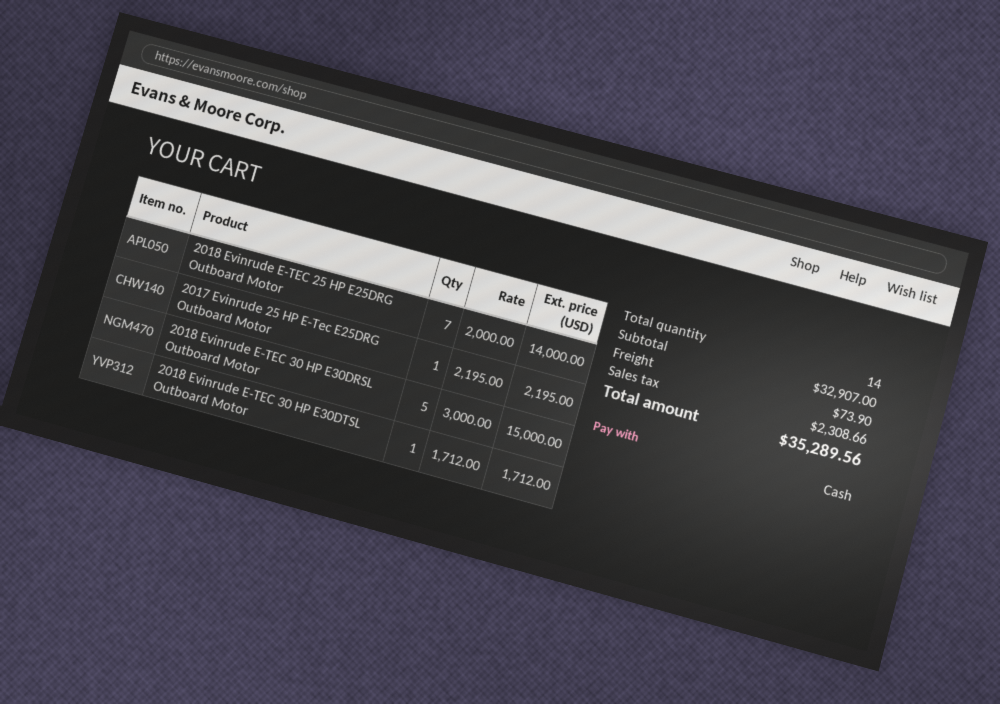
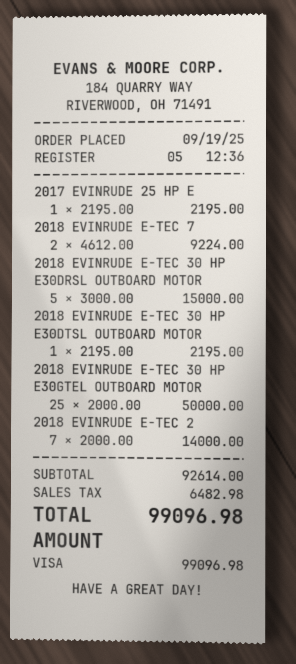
payment method: cash -> Visa
2018 Evinrude E-TEC 30 HP E30DTSL Outboard Motor: 1 x 1712.00 = 1712.00 -> 1 x 2195.00 = 2195.00
2018 EVINRUDE E-TEC 7: none -> 2 x 4612.00 = 9224.00
2018 EVINRUDE E-TEC 30 HP E30GTEL OUTBOARD MOTOR: none -> 25 x 2000.00 = 50000.00
subtotal: 32907.00 -> 92614.00
shipping: 73.90 -> none
tax: 2308.66 -> 6482.98
total: 35289.56 -> 99096.98

